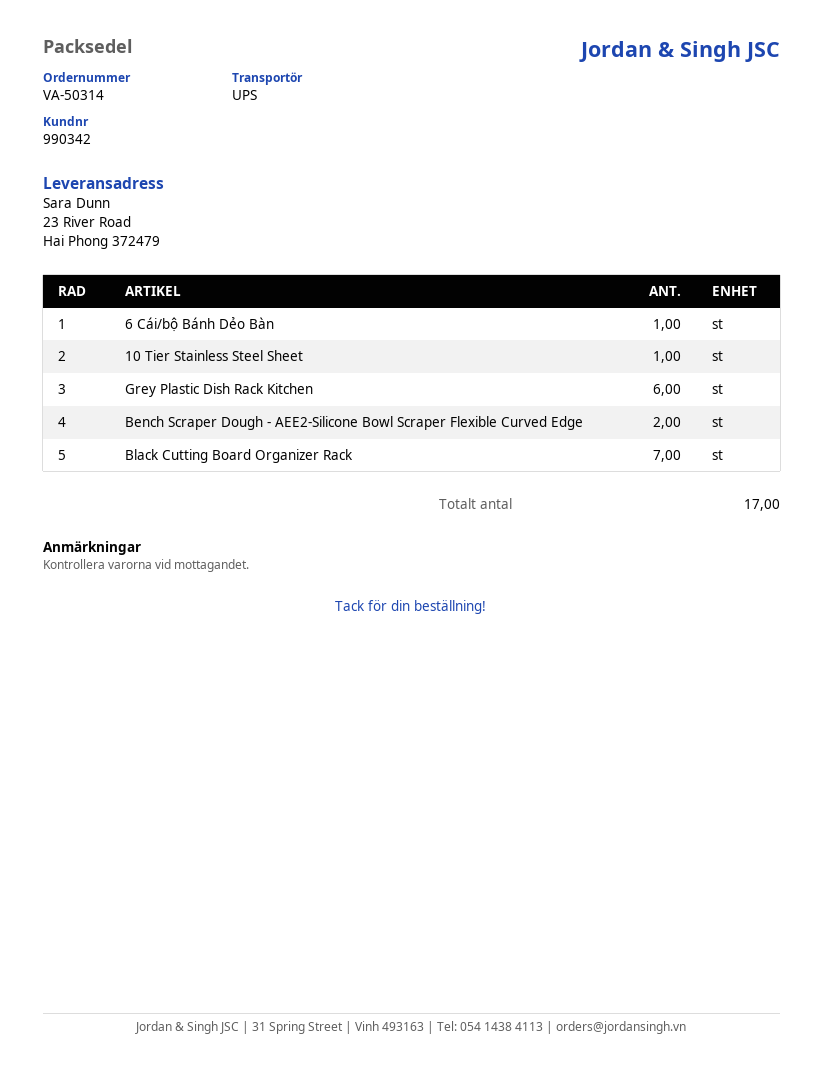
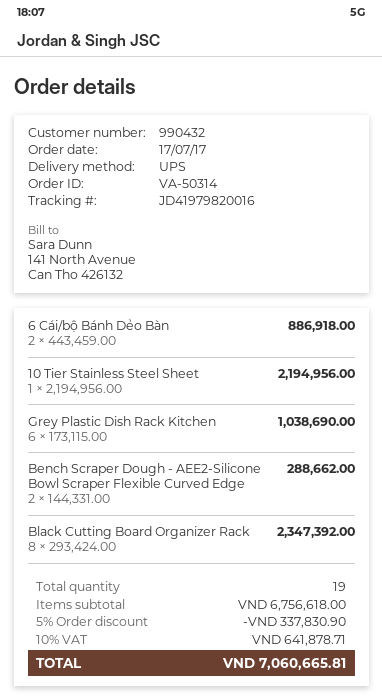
customer number: 990342 -> 990432
6 Cái/bộ Bánh Dẻo Bàn: 1 -> 2
Black Cutting Board Organizer Rack: 7 -> 8
total quantity: 17 -> 19

